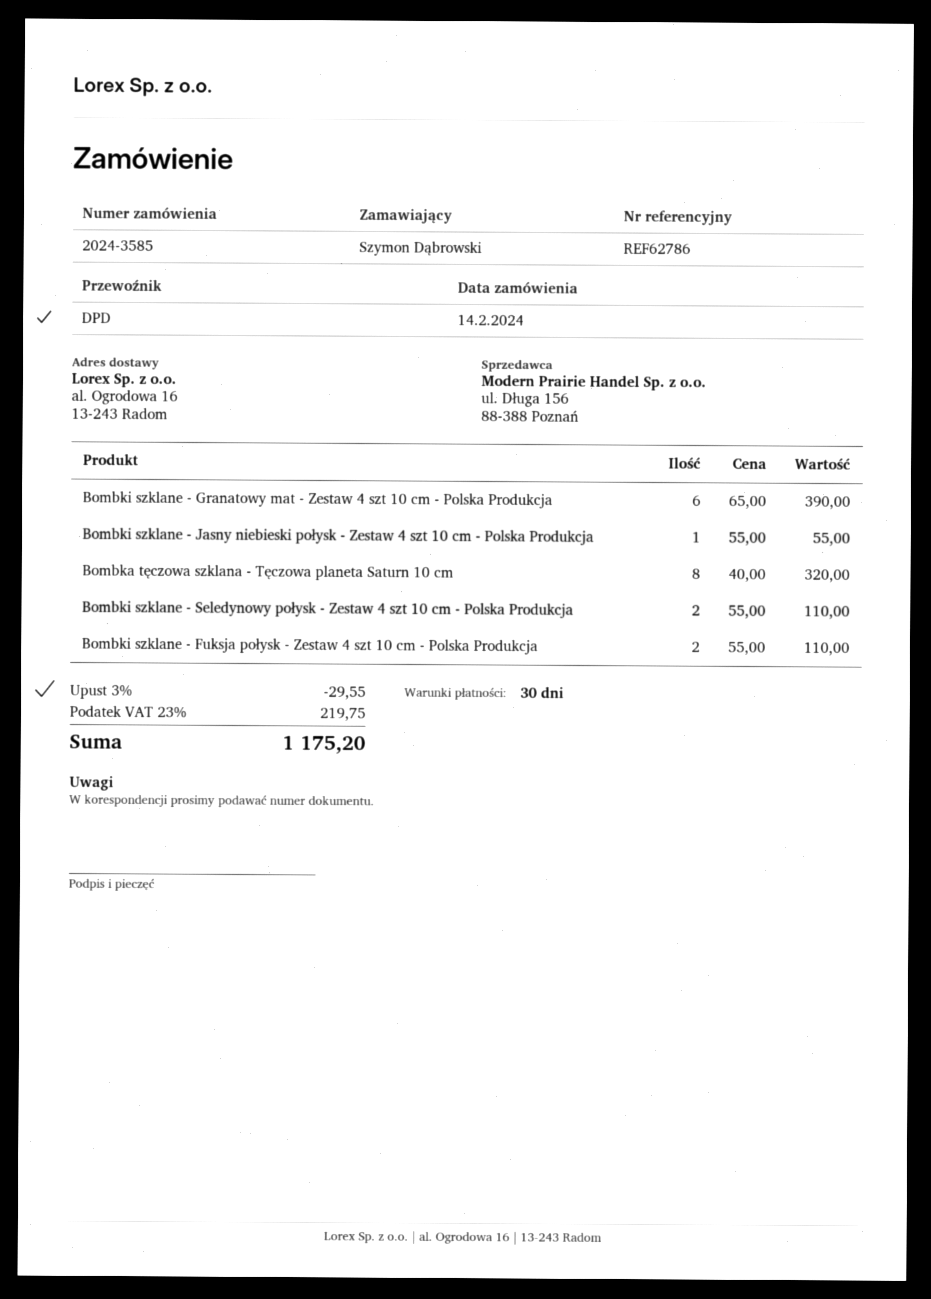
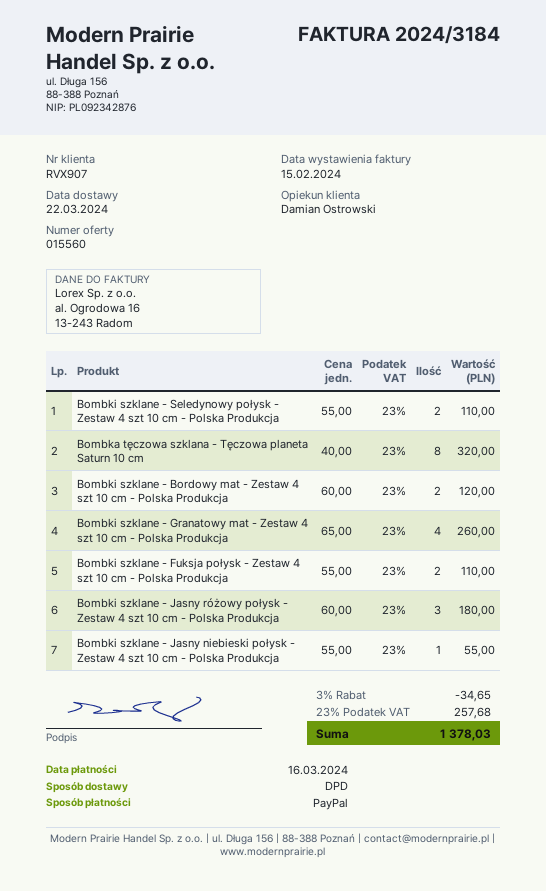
Bombki szklane - Granatowy mat - Zestaw 4 szt 10 cm - Polska Produkcja: 6 x 65.00 = 390.00 -> 4 x 65.00 = 260.00
Bombki szklane - Bordowy mat - Zestaw 4 szt 10 cm - Polska Produkcja: none -> 2 x 60.00 = 120.00
Bombki szklane - Jasny różowy połysk - Zestaw 4 szt 10 cm - Polska Produkcja: none -> 3 x 60.00 = 180.00
discount: 3% = 29.55 -> 3% = 34.65
tax: 23% = 219.75 -> 23% = 257.68
total: 1175.20 -> 1378.03

